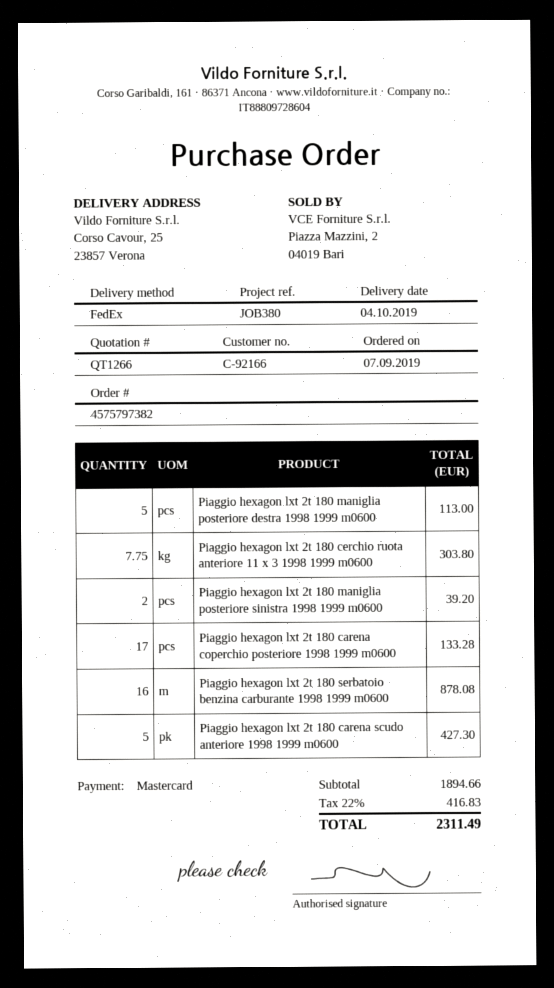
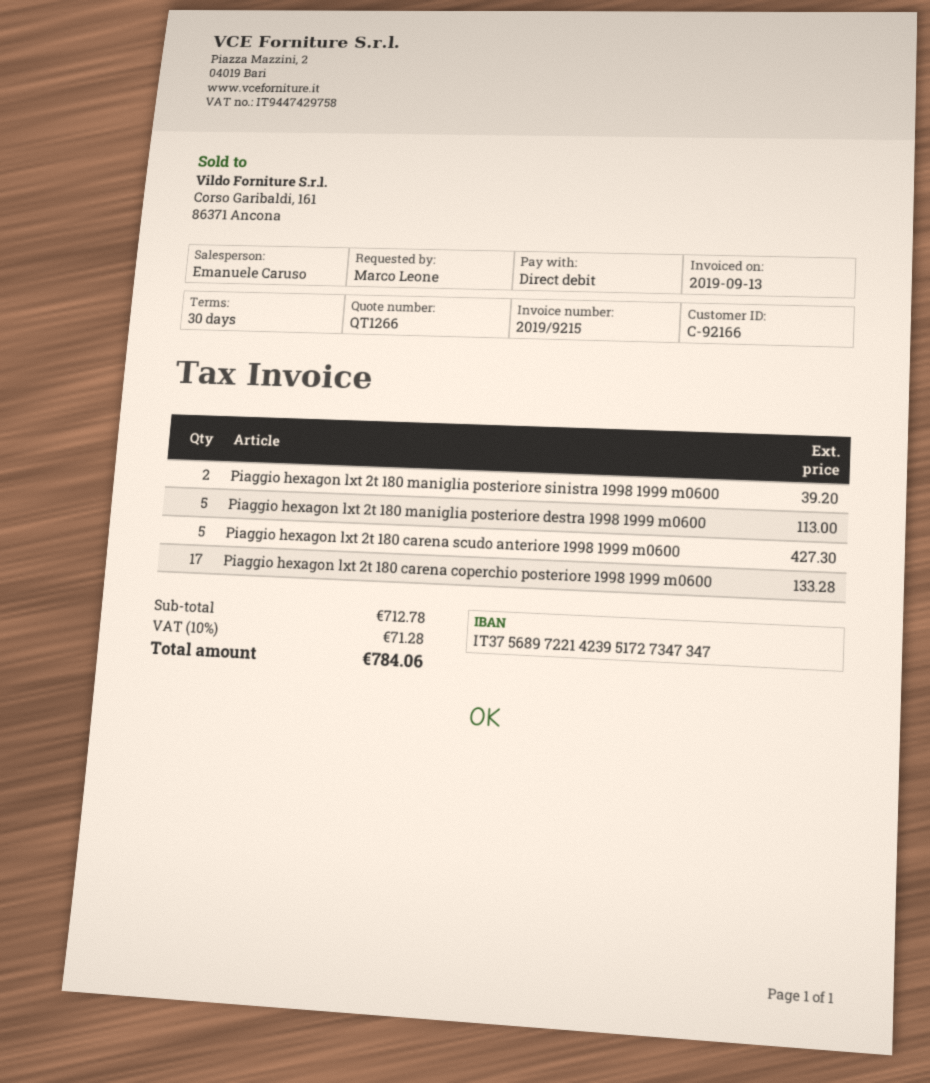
payment method: Mastercard -> direct debit
Piaggio hexagon lxt 2t 180 cerchio ruota anteriore 11 x 3 1998 1999 m0600: 7.75 for 303.80 -> none
Piaggio hexagon lxt 2t 180 serbatoio benzina carburante 1998 1999 m0600: 16 for 878.08 -> none
subtotal: 1894.66 -> 712.78
tax: 22% = 416.83 -> 10% = 71.28
total: 2311.49 -> 784.06

